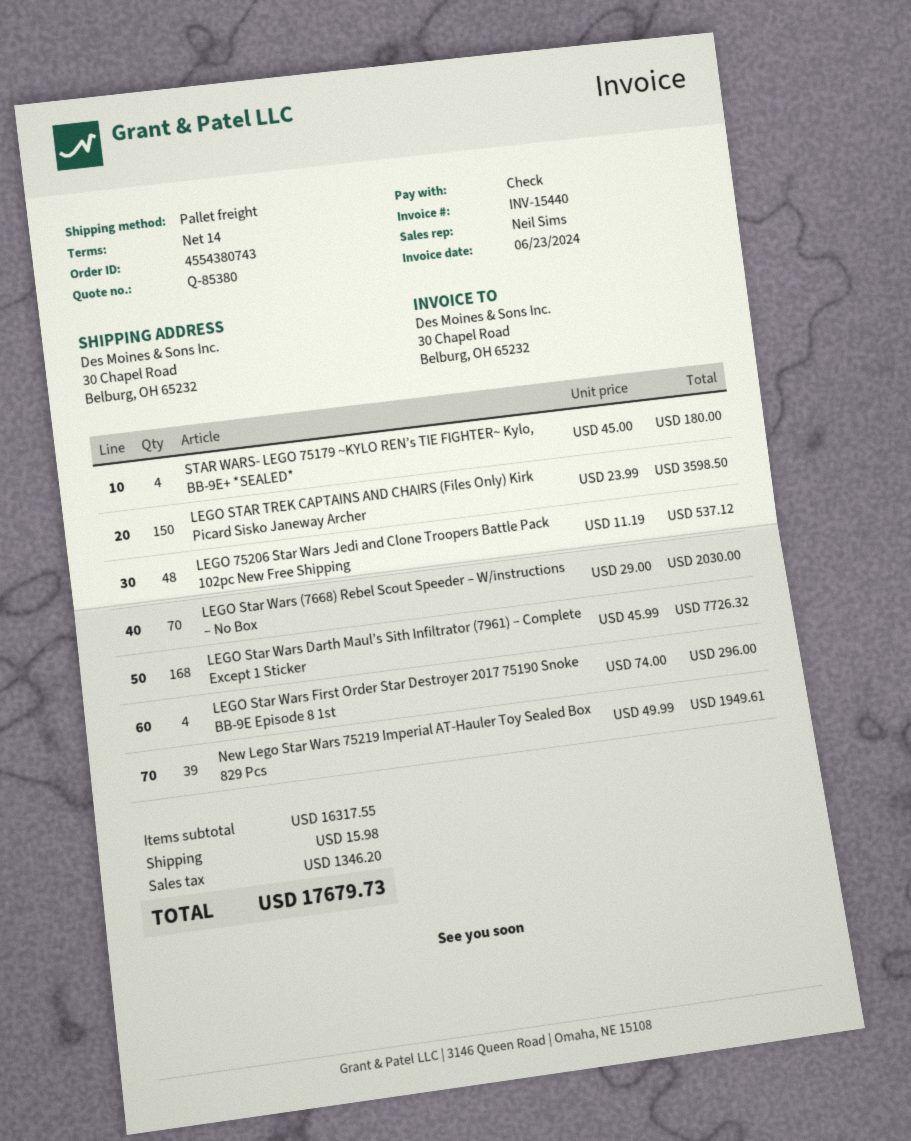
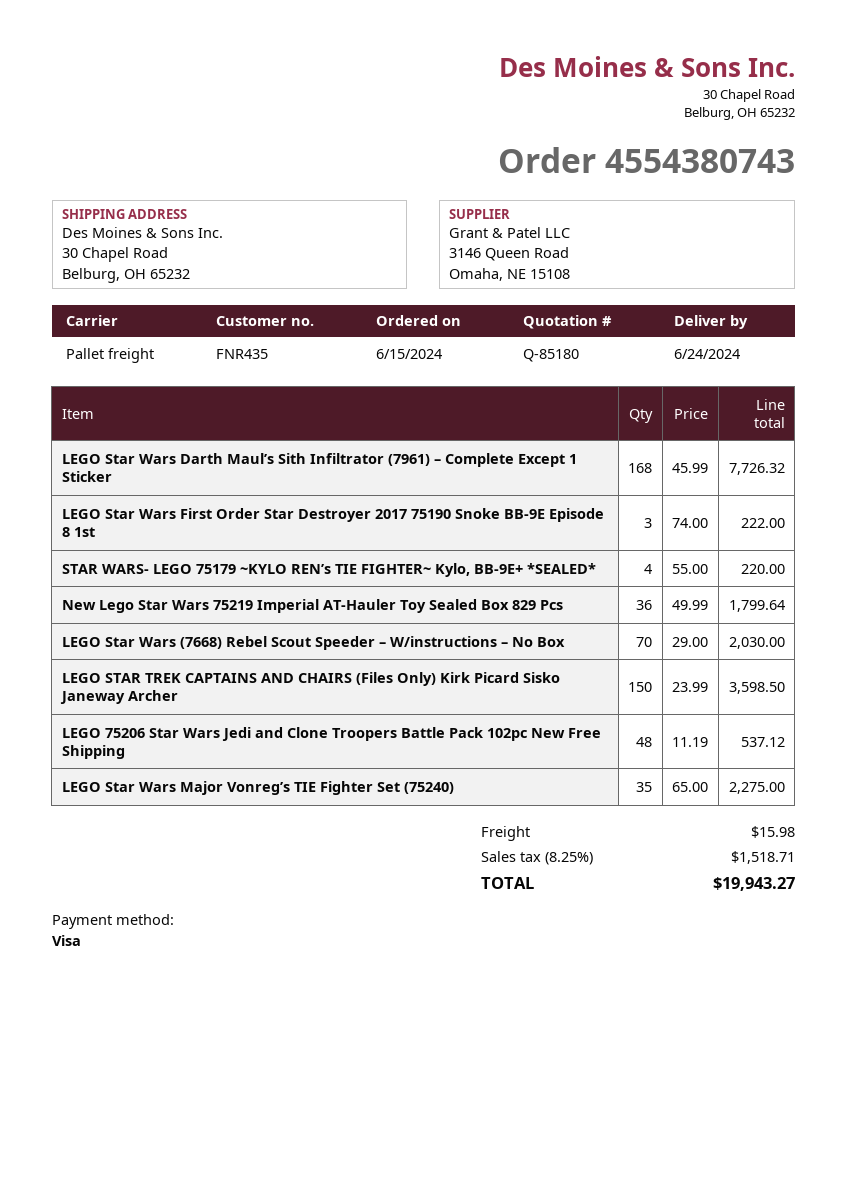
quote number: Q-85380 -> Q-85180
payment method: cheque -> Visa
STAR WARS- LEGO 75179 ~KYLO REN’s TIE FIGHTER~ Kylo, BB-9E+ *SEALED*: 4 x 45.00 = 180.00 -> 4 x 55.00 = 220.00
LEGO Star Wars First Order Star Destroyer 2017 75190 Snoke BB-9E Episode 8 1st: 4 x 74.00 = 296.00 -> 3 x 74.00 = 222.00
New Lego Star Wars 75219 Imperial AT-Hauler Toy Sealed Box 829 Pcs: 39 x 49.99 = 1949.61 -> 36 x 49.99 = 1799.64
LEGO Star Wars Major Vonreg’s TIE Fighter Set (75240): none -> 35 x 65.00 = 2275.00
tax: 1346.20 -> 1518.71
total: 17679.73 -> 19943.27

